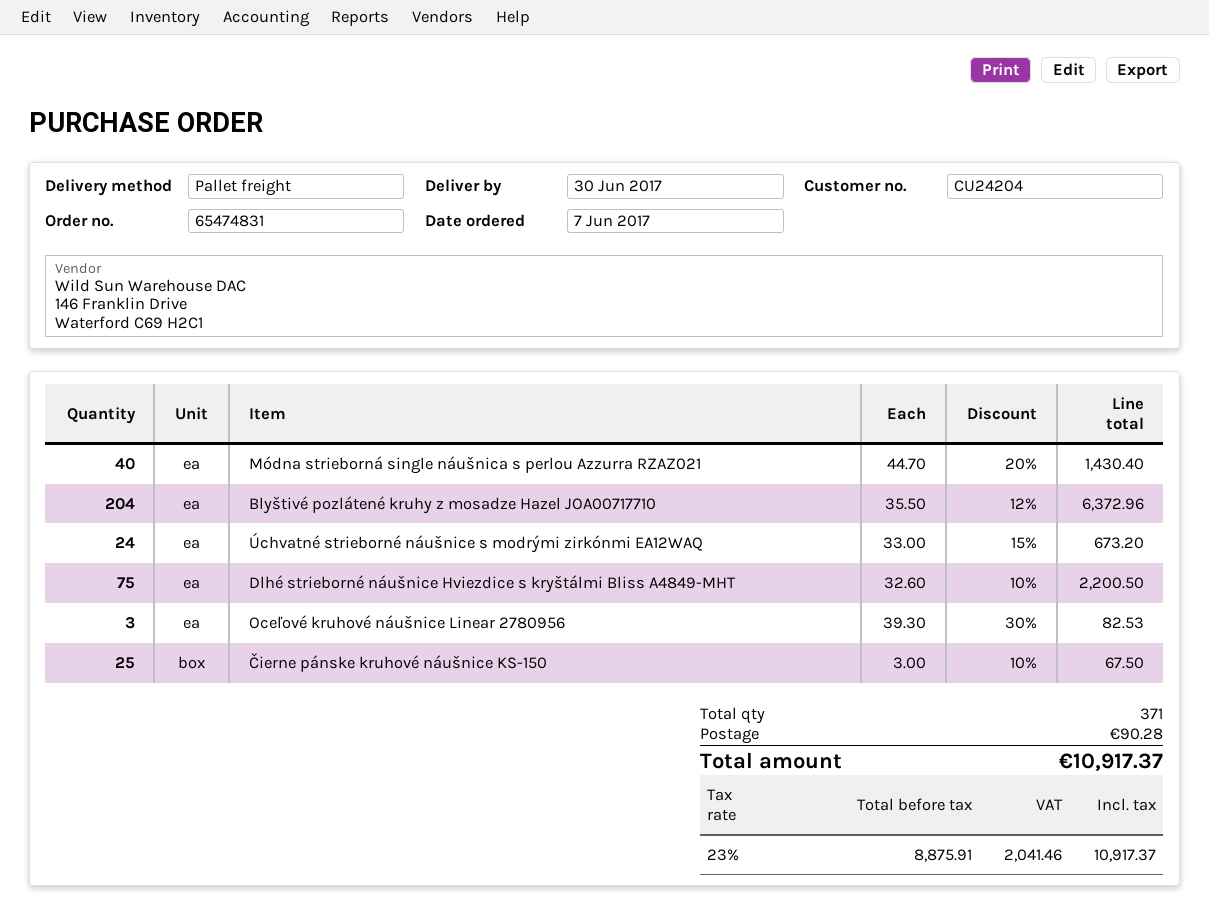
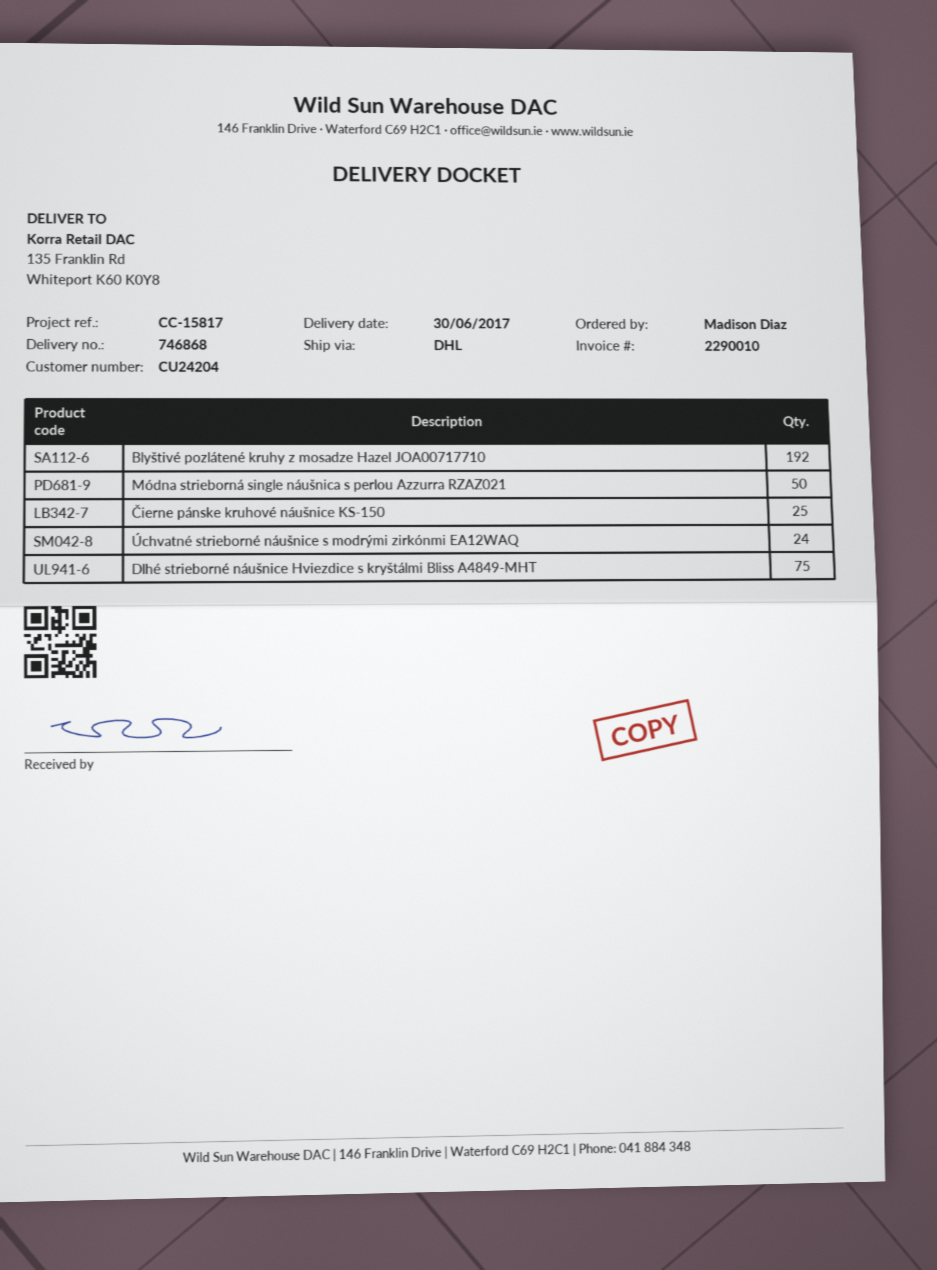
shipping method: pallet freight -> DHL
Módna strieborná single náušnica s perlou Azzurra RZAZ021: 40 -> 50
Blyštivé pozlátené kruhy z mosadze Hazel JOA00717710: 204 -> 192
Oceľové kruhové náušnice Linear 2780956: 3 -> none

